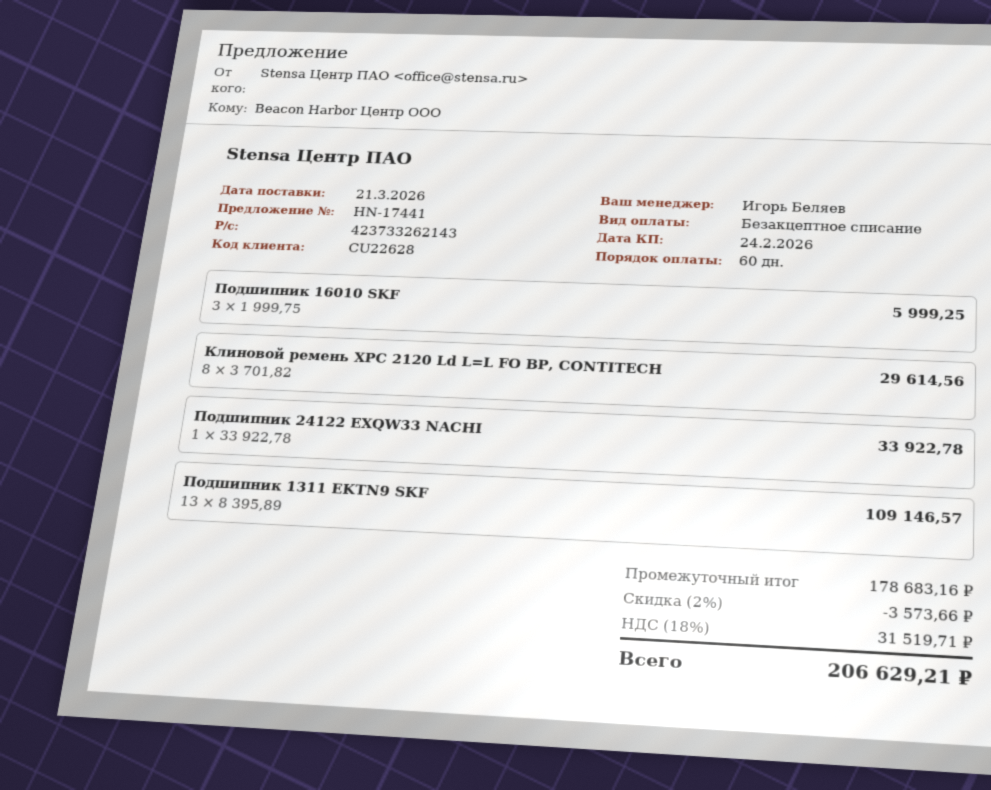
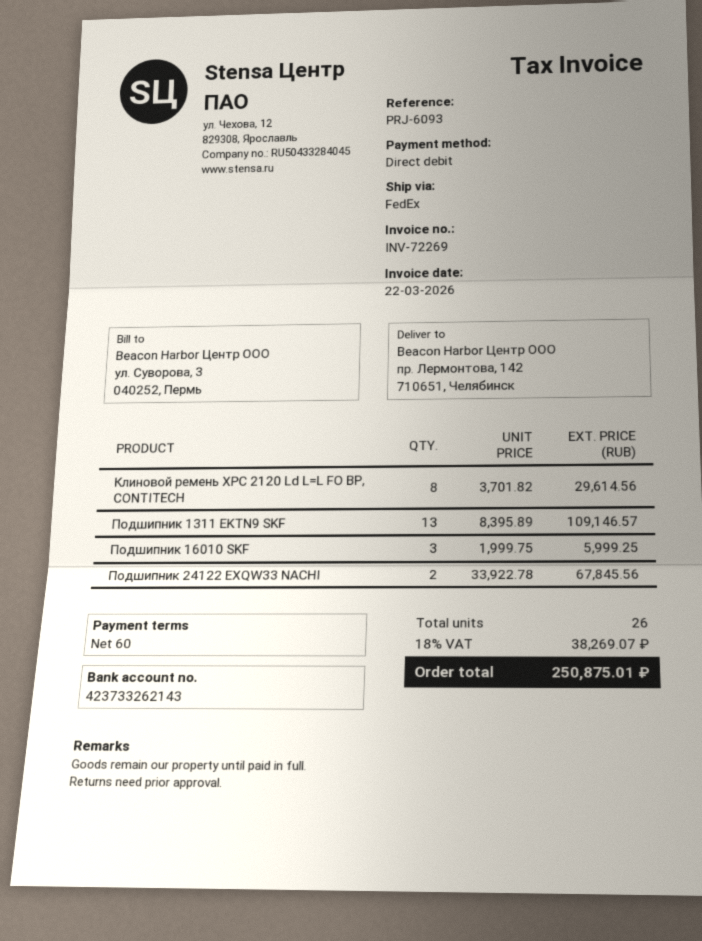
Подшипник 24122 EXQW33 NACHI: 1 x 33922.78 = 33922.78 -> 2 x 33922.78 = 67845.56
discount: 2% = 3573.66 -> none
tax: 18% = 31519.71 -> 18% = 38269.07
total: 206629.21 -> 250875.01

